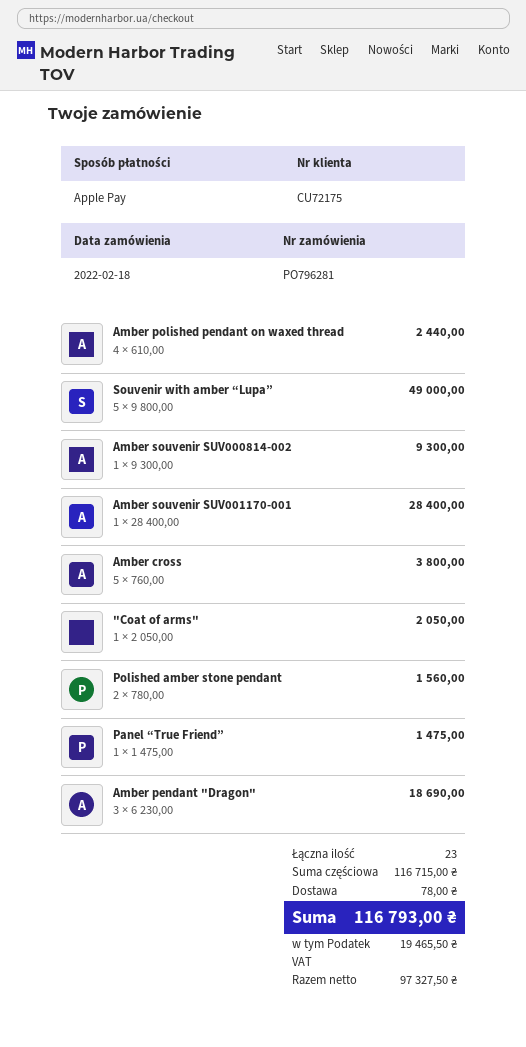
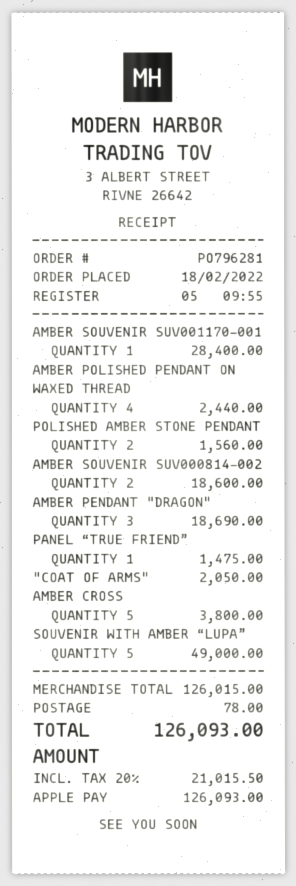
Amber souvenir SUV000814-002: 1 for 9300.00 -> 2 for 18600.00
subtotal: 116715.00 -> 126015.00
tax: 19465.50 -> 21015.50
total: 116793.00 -> 126093.00

